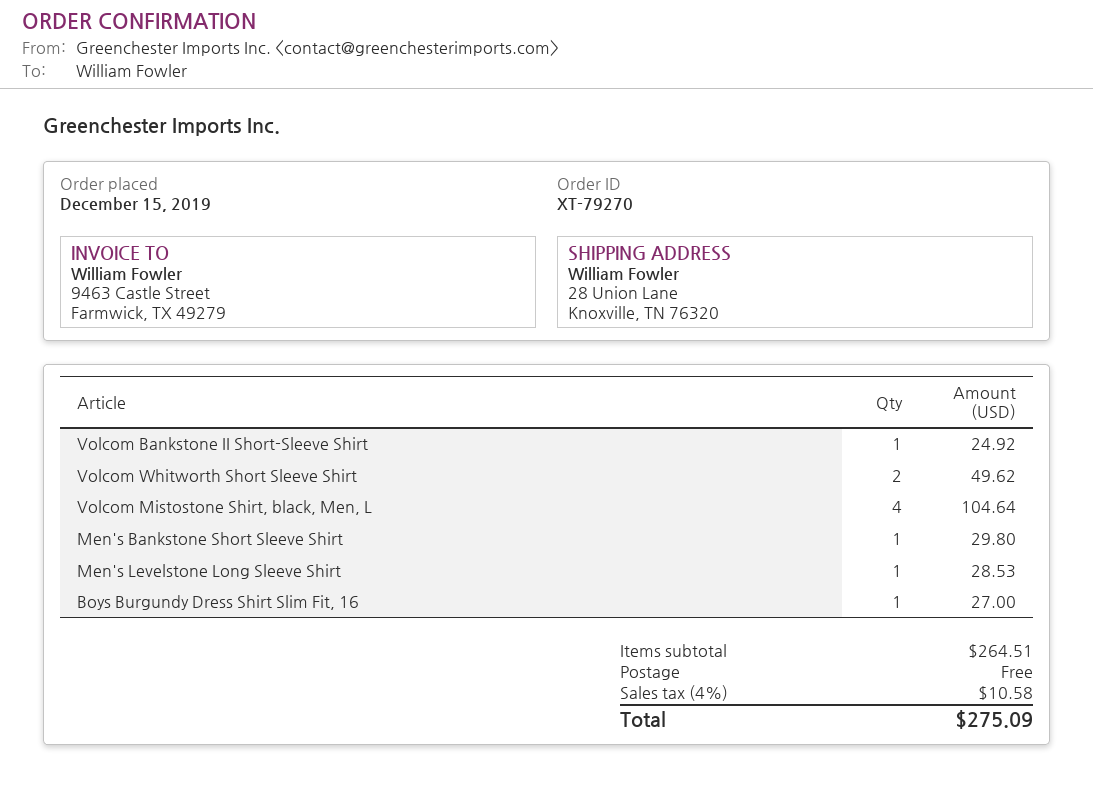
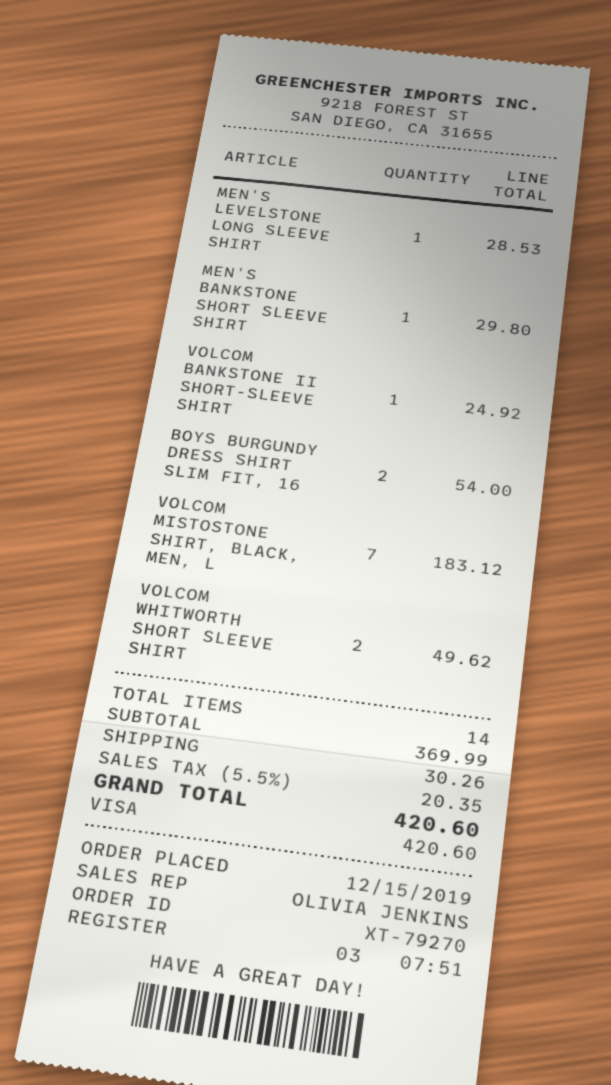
Volcom Mistostone Shirt, black, Men, L: 4 for 104.64 -> 7 for 183.12
Boys Burgundy Dress Shirt Slim Fit, 16: 1 for 27.00 -> 2 for 54.00
subtotal: 264.51 -> 369.99
shipping: 0.00 -> 30.26
tax: 4% = 10.58 -> 5.5% = 20.35
total: 275.09 -> 420.60

